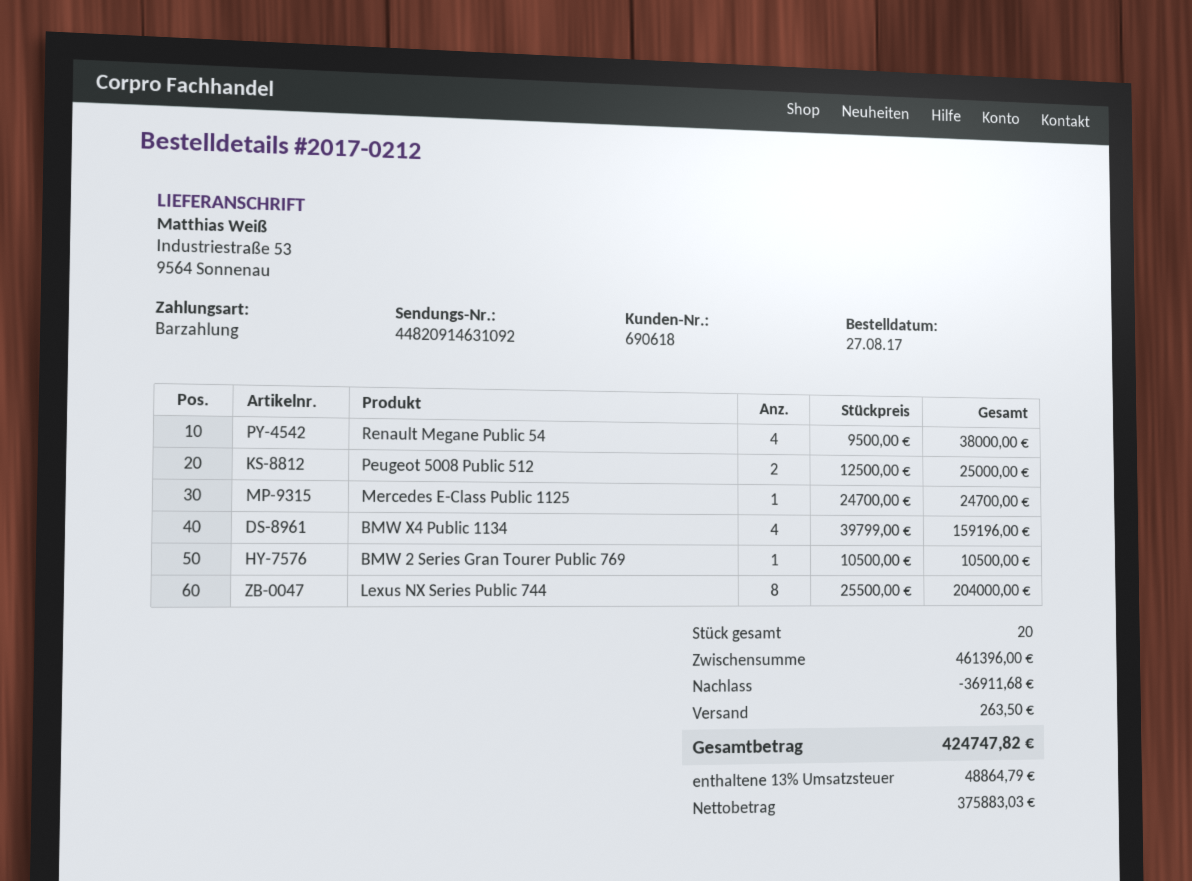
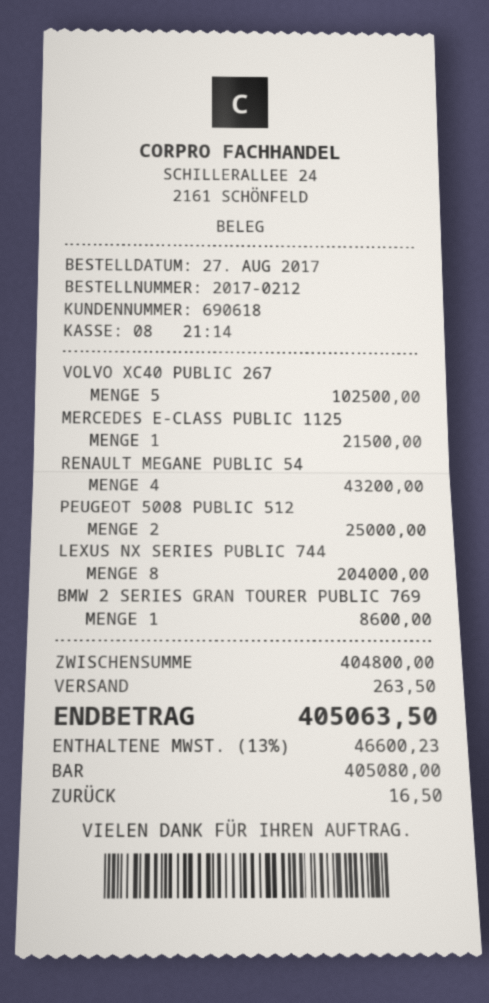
Renault Megane Public 54: 4 for 38000.00 -> 4 for 43200.00
Mercedes E-Class Public 1125: 1 for 24700.00 -> 1 for 21500.00
BMW X4 Public 1134: 4 for 159196.00 -> none
BMW 2 Series Gran Tourer Public 769: 1 for 10500.00 -> 1 for 8600.00
VOLVO XC40 PUBLIC 267: none -> 5 for 102500.00
subtotal: 461396.00 -> 404800.00
discount: 36911.68 -> none
tax: 13% = 48864.79 -> 13% = 46600.23
total: 424747.82 -> 405063.50

